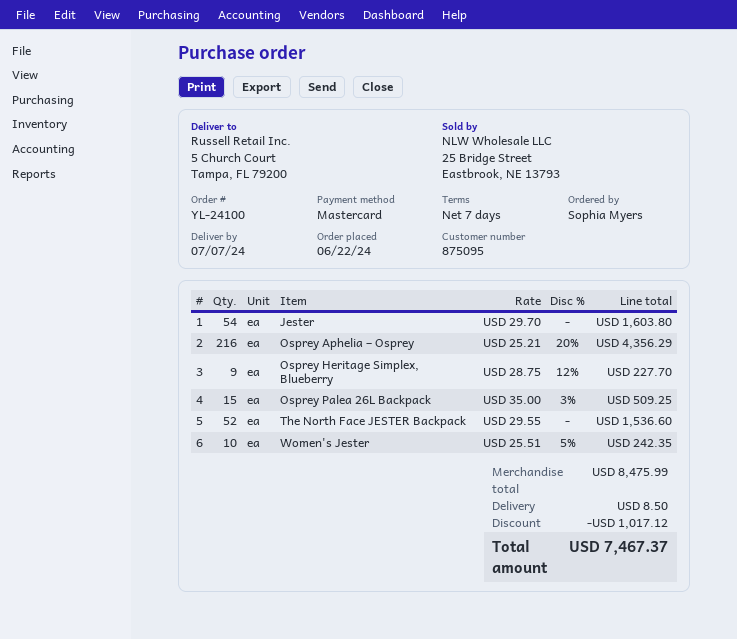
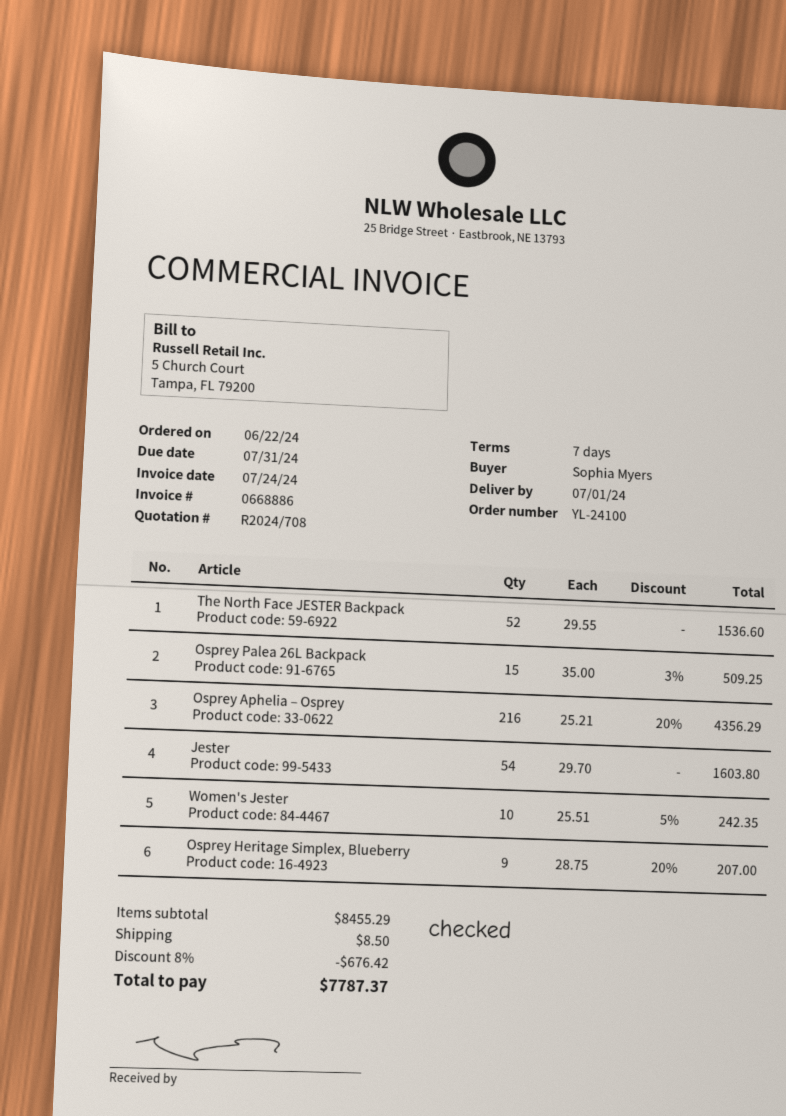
delivery date: 2024-07-07 -> 2024-07-01
Osprey Heritage Simplex, Blueberry: 9 x 28.75 - 12% = 227.70 -> 9 x 28.75 - 20% = 207.00
subtotal: 8475.99 -> 8455.29
discount: 1017.12 -> 676.42
total: 7467.37 -> 7787.37

